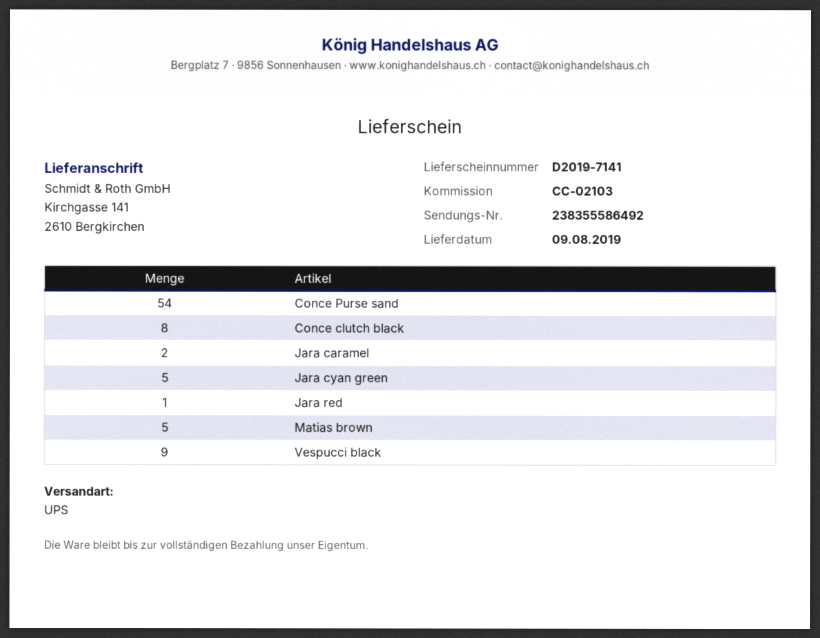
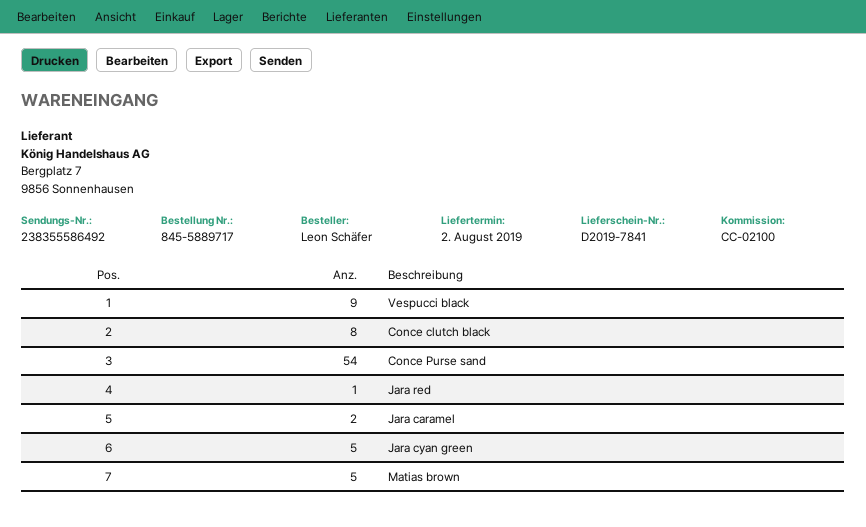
delivery note number: D2019-7141 -> D2019-7841
delivery date: 2019-08-09 -> 2019-08-02
reference: CC-02103 -> CC-02100

